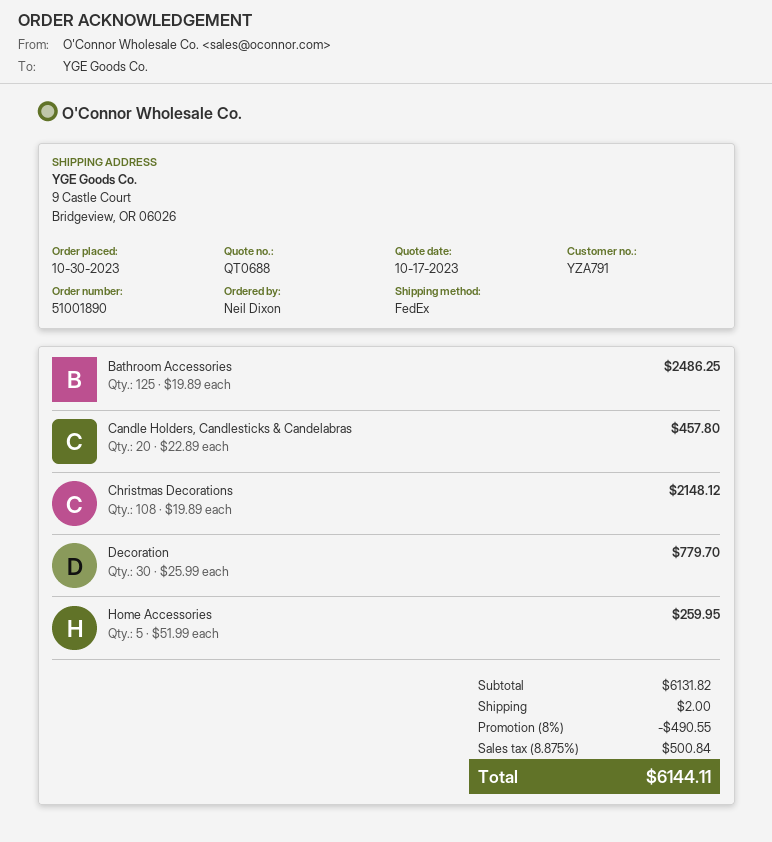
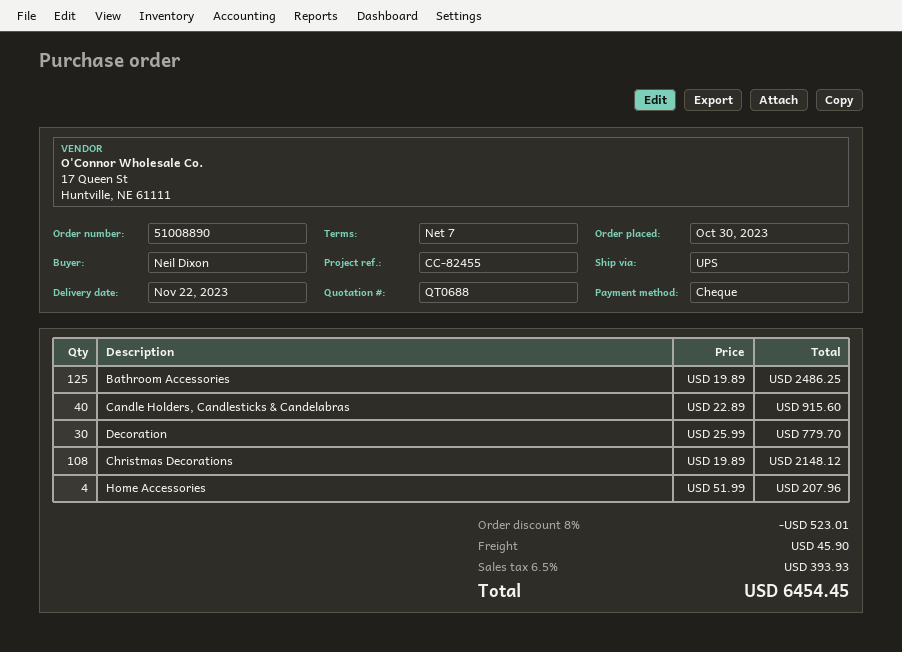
order number: 51001890 -> 51008890
shipping method: FedEx -> UPS
Candle Holders, Candlesticks & Candelabras: 20 x 22.89 = 457.80 -> 40 x 22.89 = 915.60
Home Accessories: 5 x 51.99 = 259.95 -> 4 x 51.99 = 207.96
discount: 8% = 490.55 -> 8% = 523.01
shipping: 2.00 -> 45.90
tax: 8.875% = 500.84 -> 6.5% = 393.93
total: 6144.11 -> 6454.45

